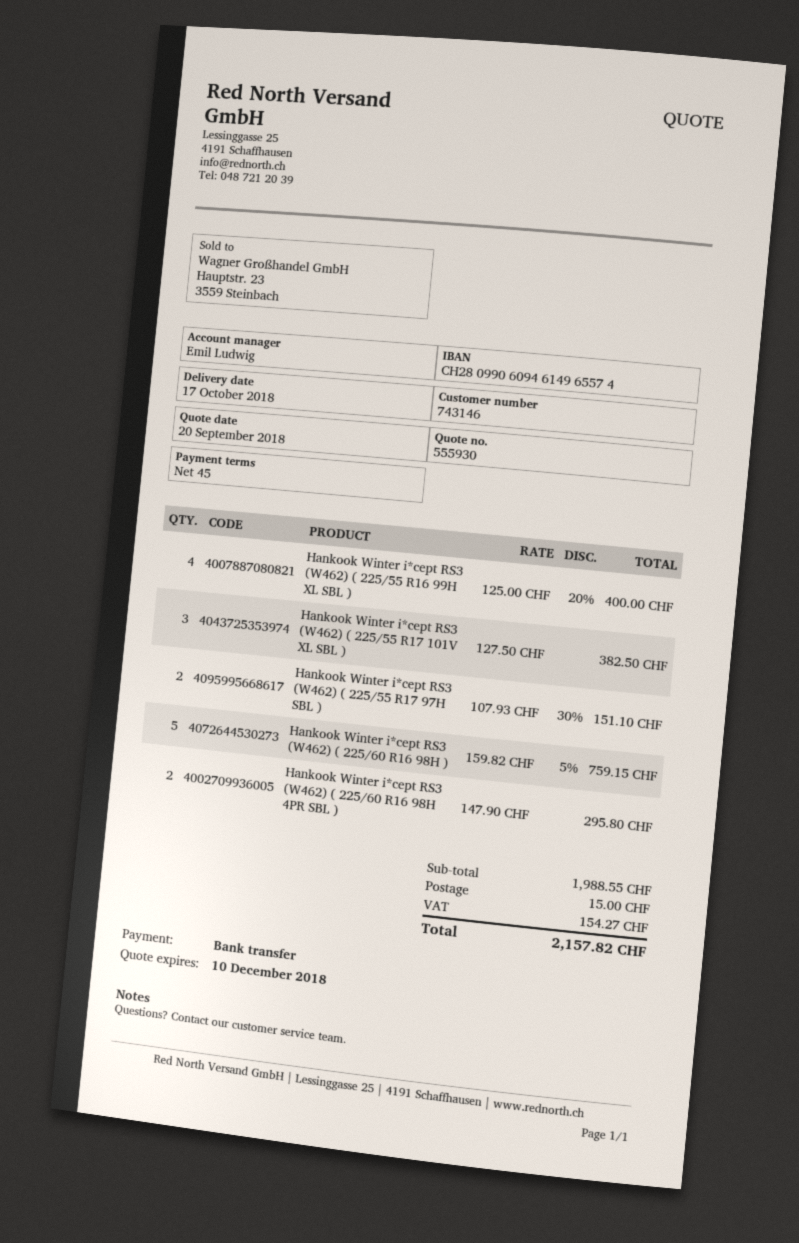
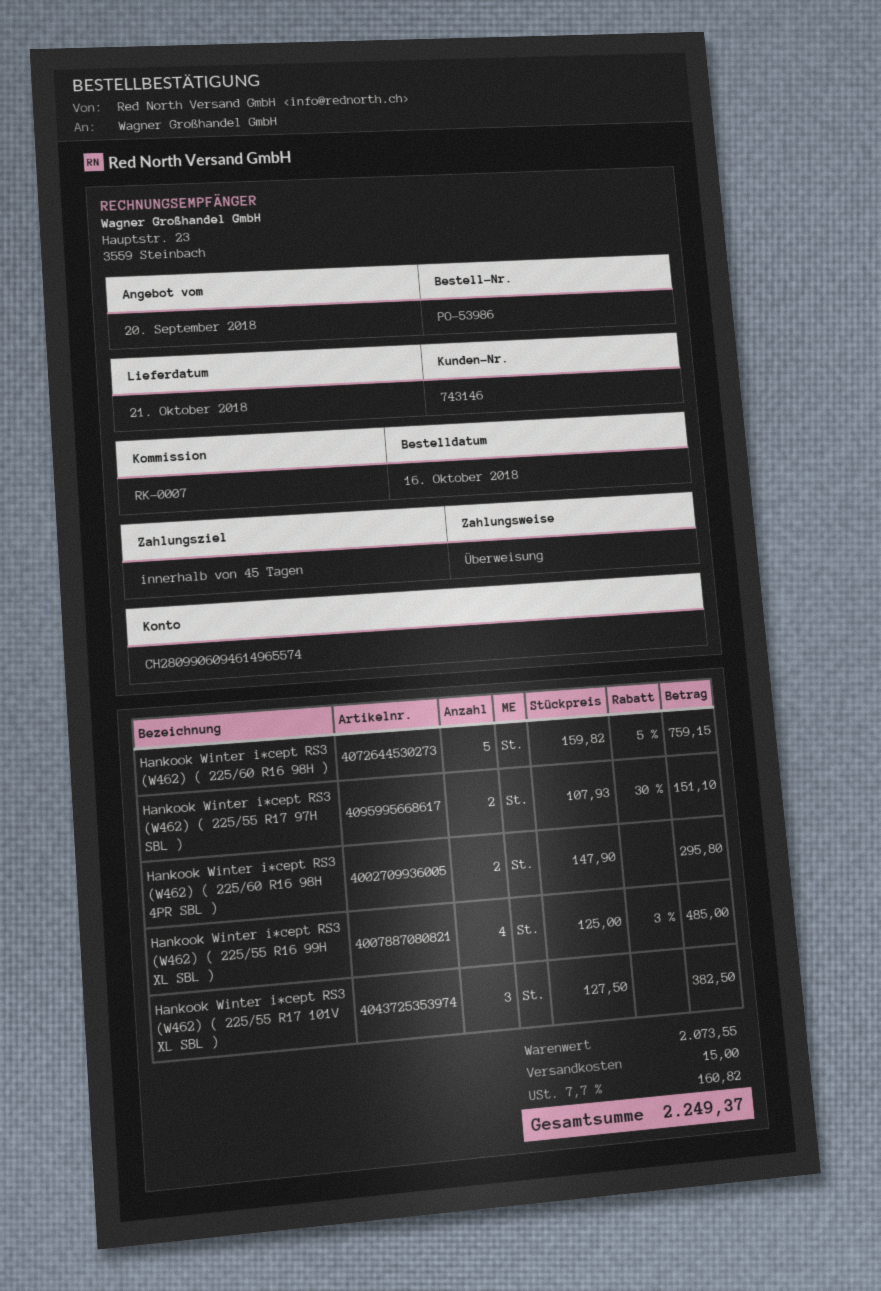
delivery date: 2018-10-17 -> 2018-10-21
Hankook Winter i*cept RS3 (W462) ( 225/55 R16 99H XL SBL ): 4 x 125.00 - 20% = 400.00 -> 4 x 125.00 - 3% = 485.00
subtotal: 1988.55 -> 2073.55
tax: 154.27 -> 160.82
total: 2157.82 -> 2249.37

